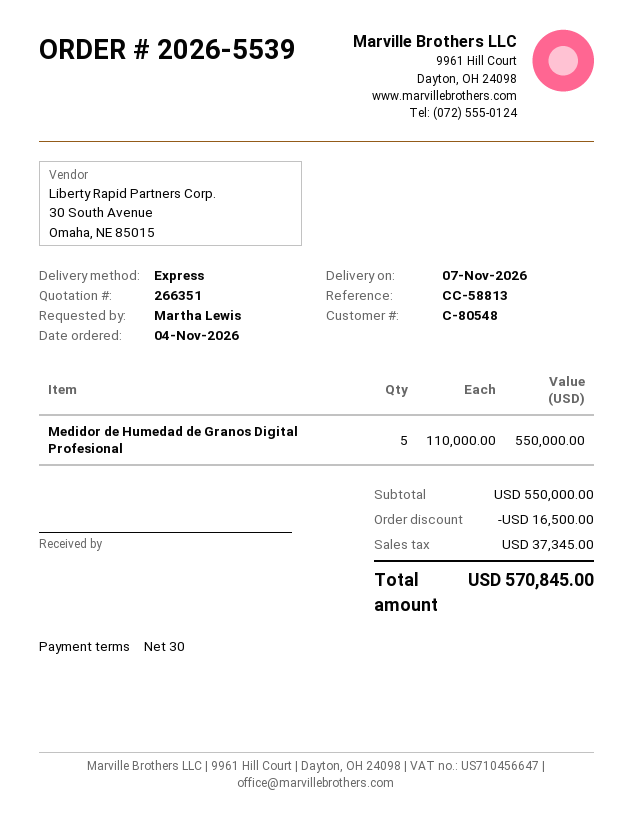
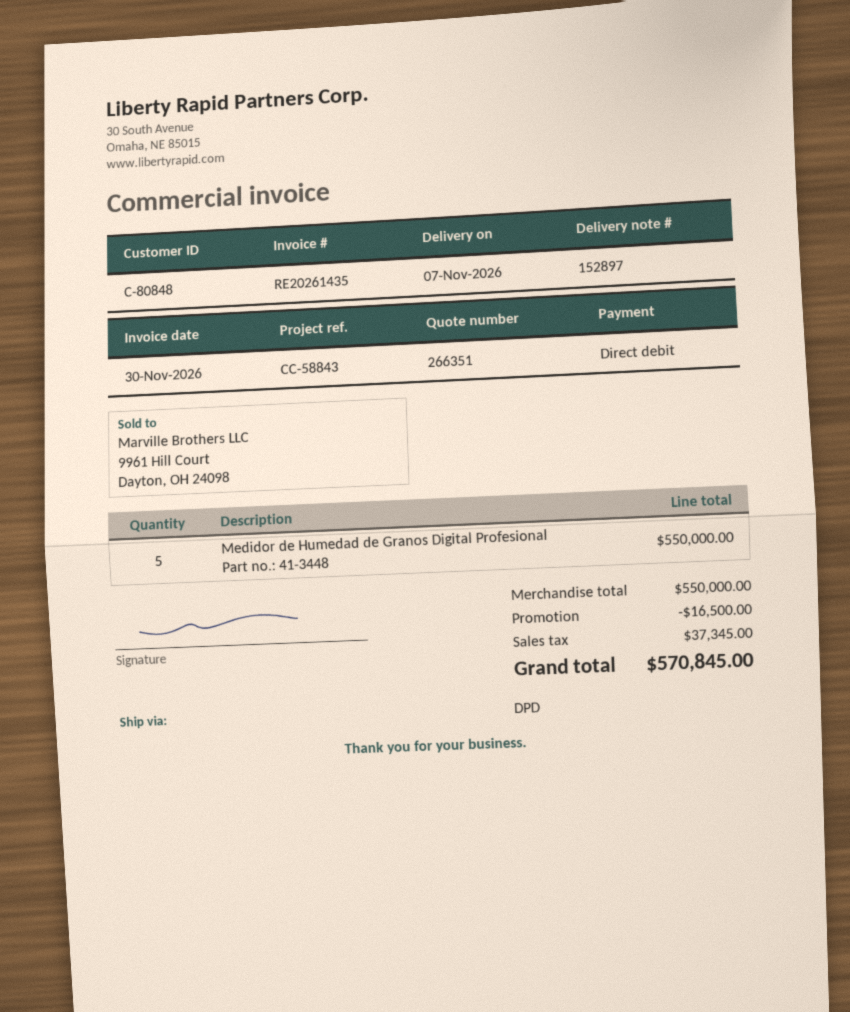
customer number: C-80548 -> C-80848
reference: CC-58813 -> CC-58843
shipping method: express -> DPD

